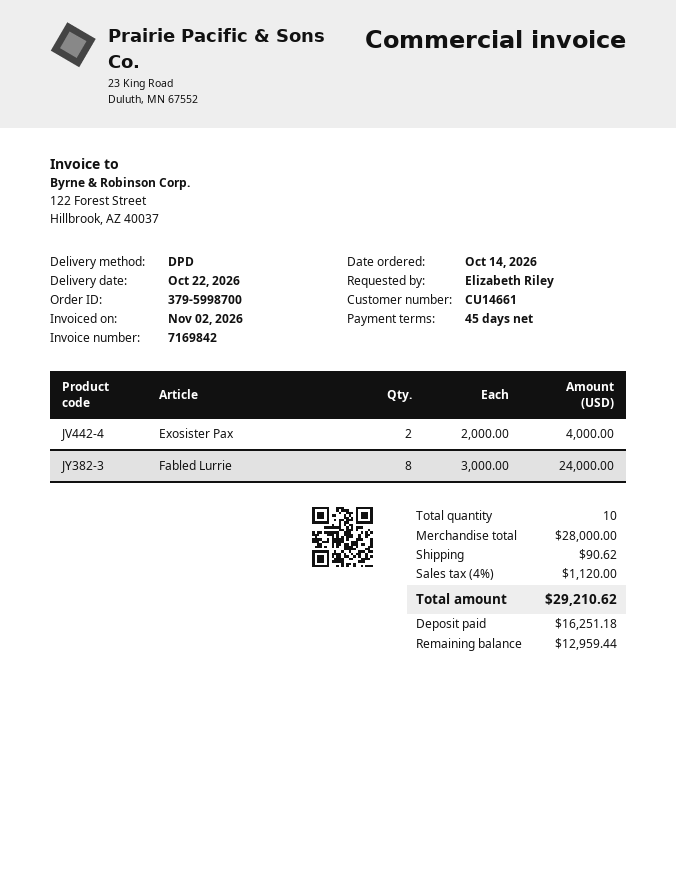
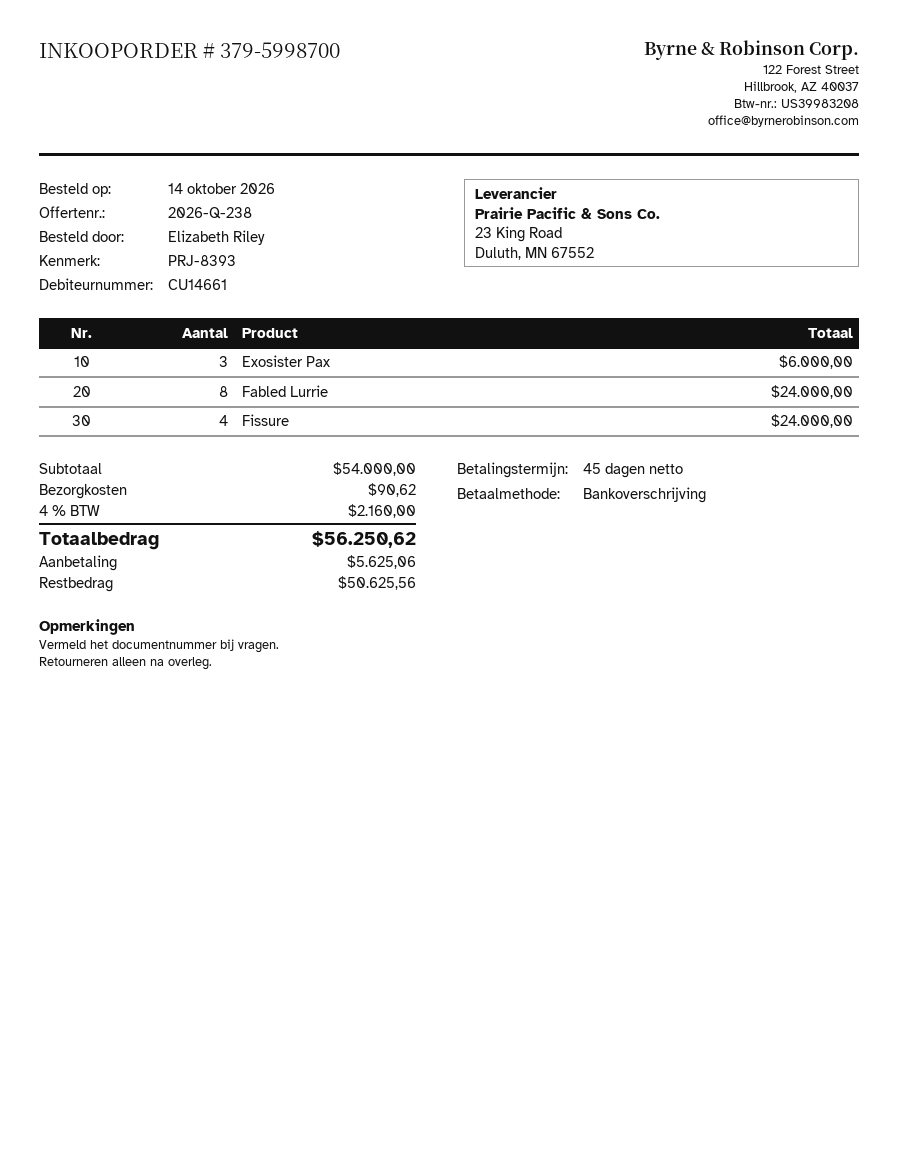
Exosister Pax: 2 for 4000.00 -> 3 for 6000.00
Fissure: none -> 4 for 24000.00
subtotal: 28000.00 -> 54000.00
tax: 4% = 1120.00 -> 4% = 2160.00
total: 29210.62 -> 56250.62
deposit: 16251.18 -> 5625.06
balance: 12959.44 -> 50625.56

